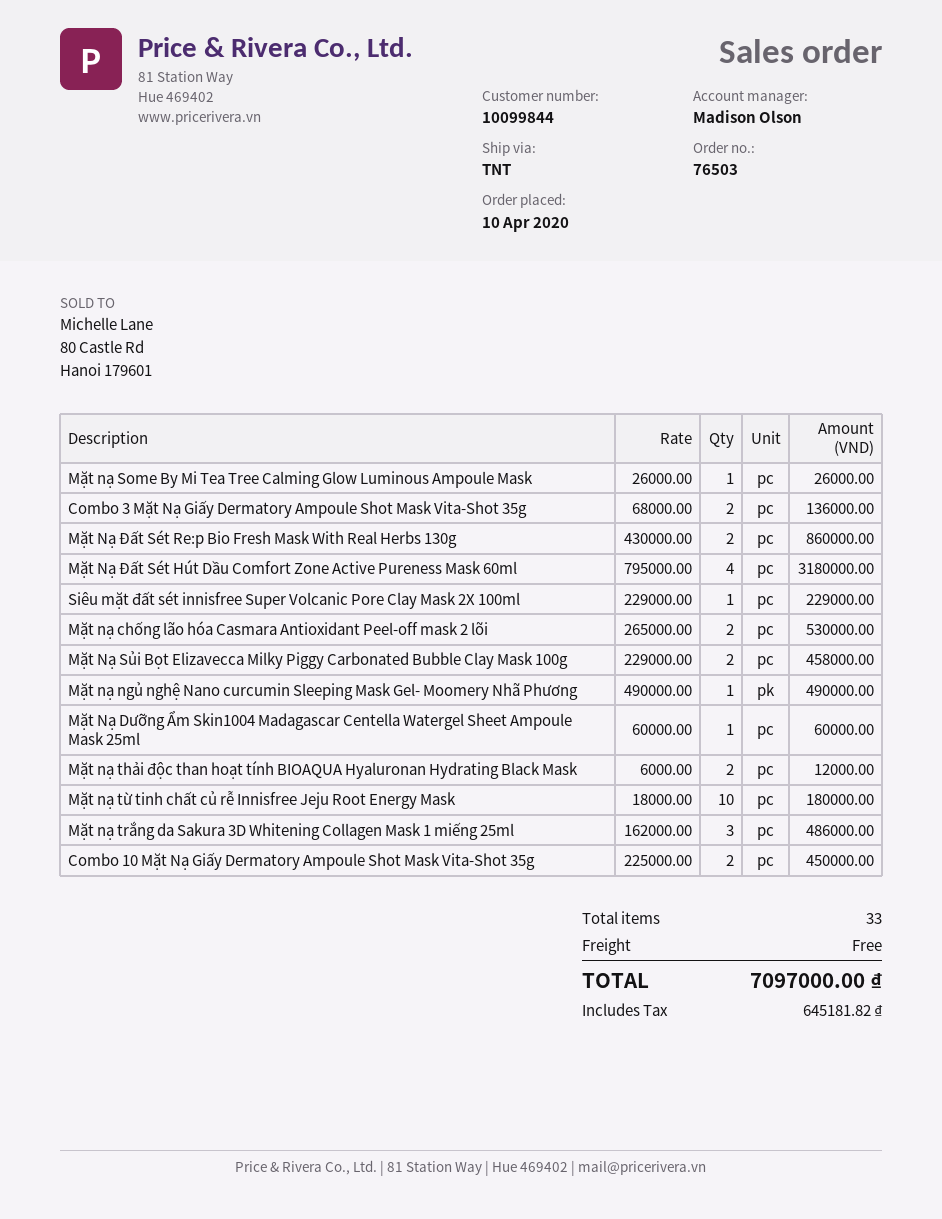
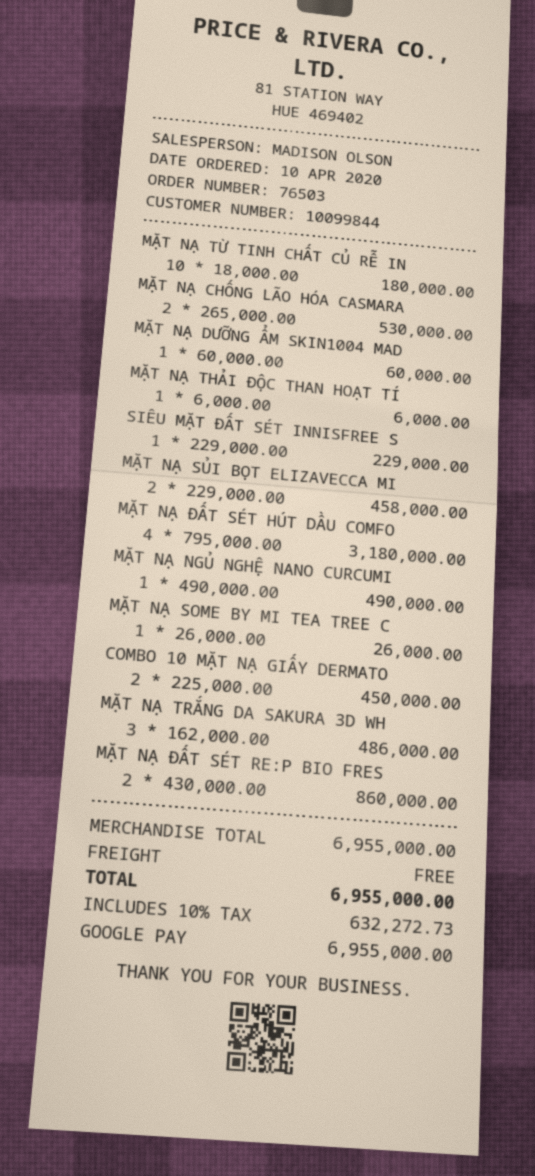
Combo 3 Mặt Nạ Giấy Dermatory Ampoule Shot Mask Vita-Shot 35g: 2 x 68000.00 = 136000.00 -> none
Mặt nạ thải độc than hoạt tính BIOAQUA Hyaluronan Hydrating Black Mask: 2 x 6000.00 = 12000.00 -> 1 x 6000.00 = 6000.00
tax: 645181.82 -> 632272.73
total: 7097000.00 -> 6955000.00

